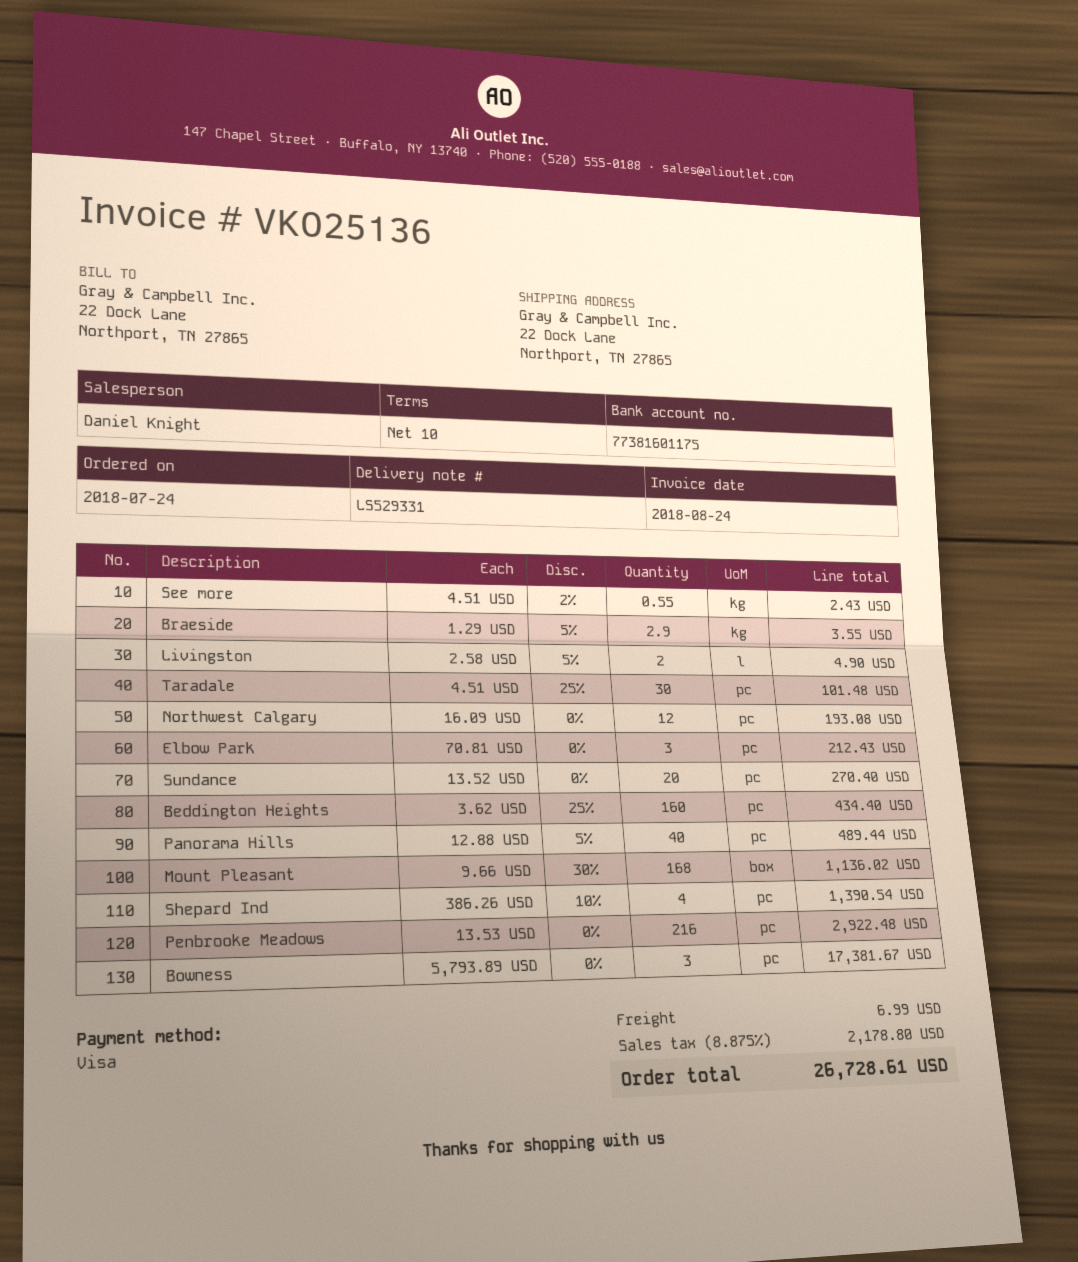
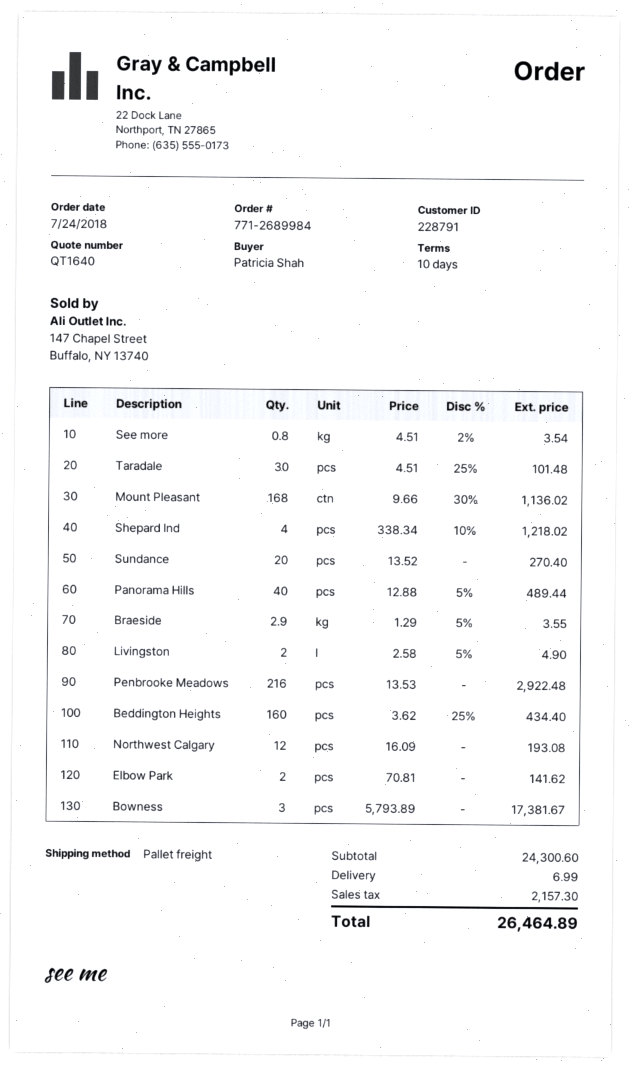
See more: 0.55 x 4.51 - 2% = 2.43 -> 0.8 x 4.51 - 2% = 3.54
Elbow Park: 3 x 70.81 = 212.43 -> 2 x 70.81 = 141.62
Shepard Ind: 4 x 386.26 - 10% = 1390.54 -> 4 x 338.34 - 10% = 1218.02
tax: 2178.80 -> 2157.30
total: 26728.61 -> 26464.89

